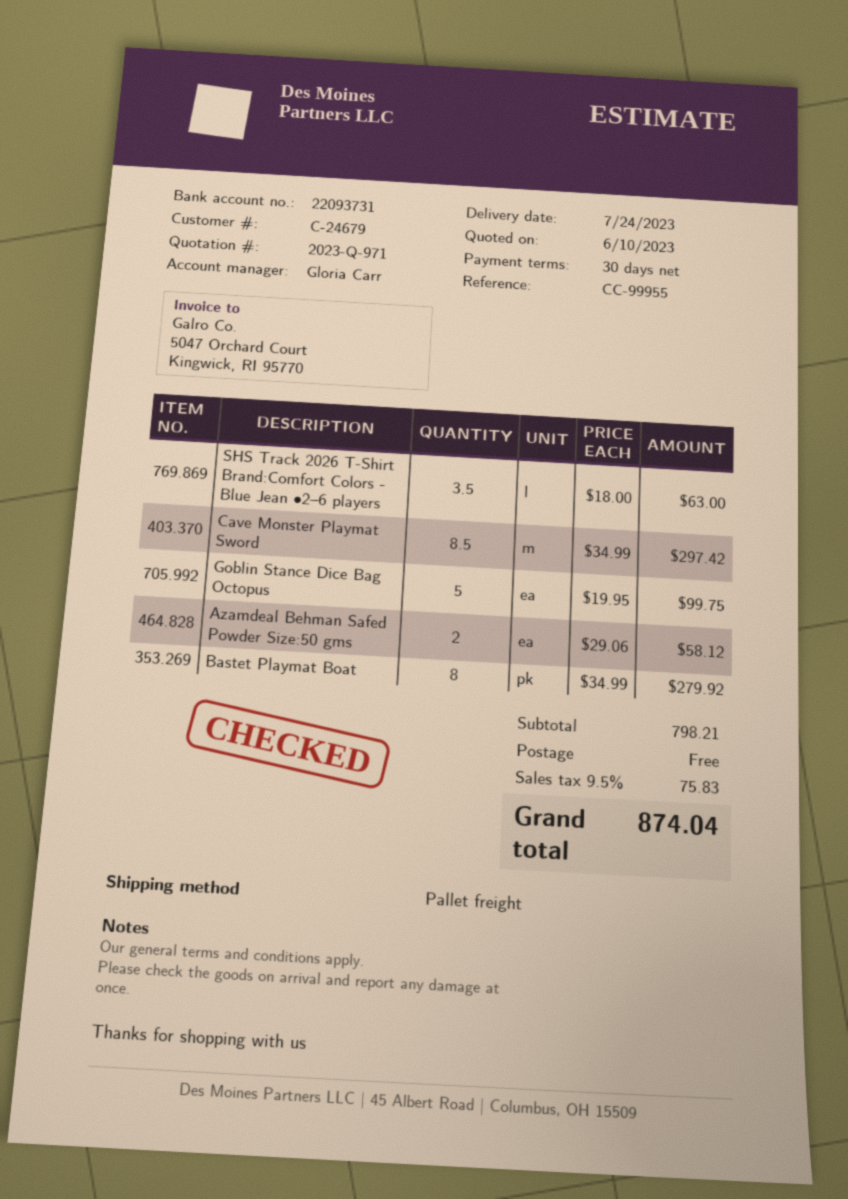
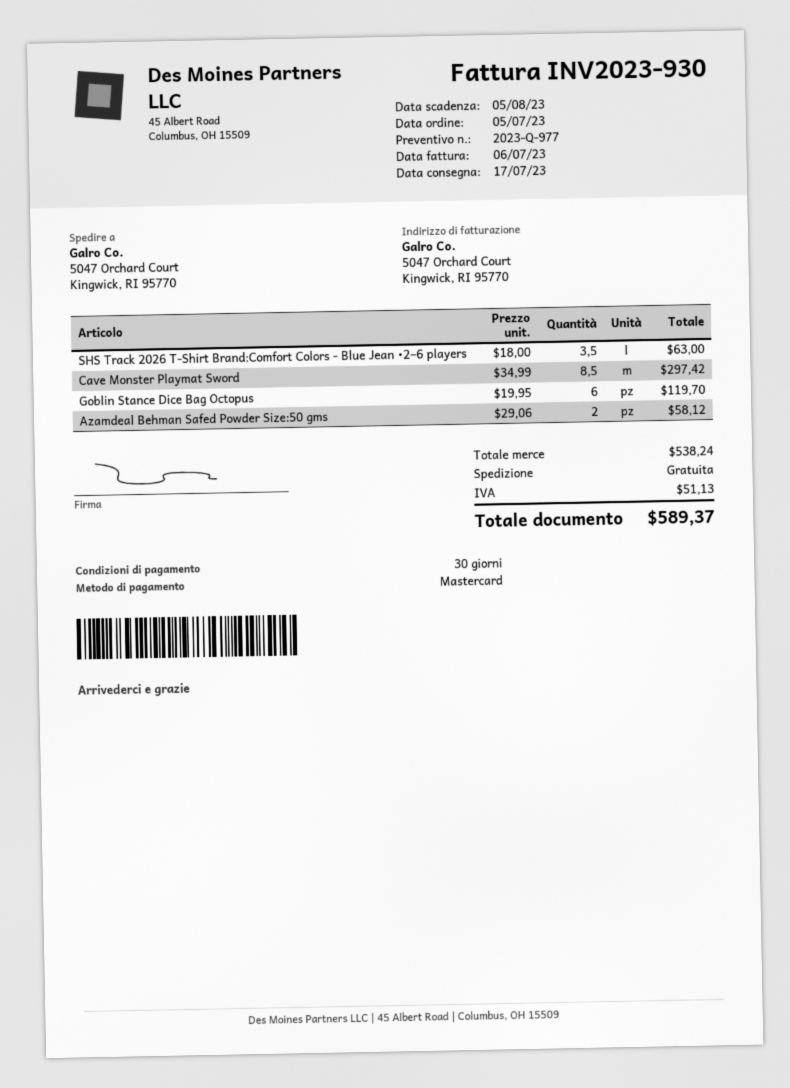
quote number: 2023-Q-971 -> 2023-Q-977
delivery date: 2023-07-24 -> 2023-07-17
Goblin Stance Dice Bag Octopus: 5 x 19.95 = 99.75 -> 6 x 19.95 = 119.70
Bastet Playmat Boat: 8 x 34.99 = 279.92 -> none
subtotal: 798.21 -> 538.24
tax: 75.83 -> 51.13
total: 874.04 -> 589.37

